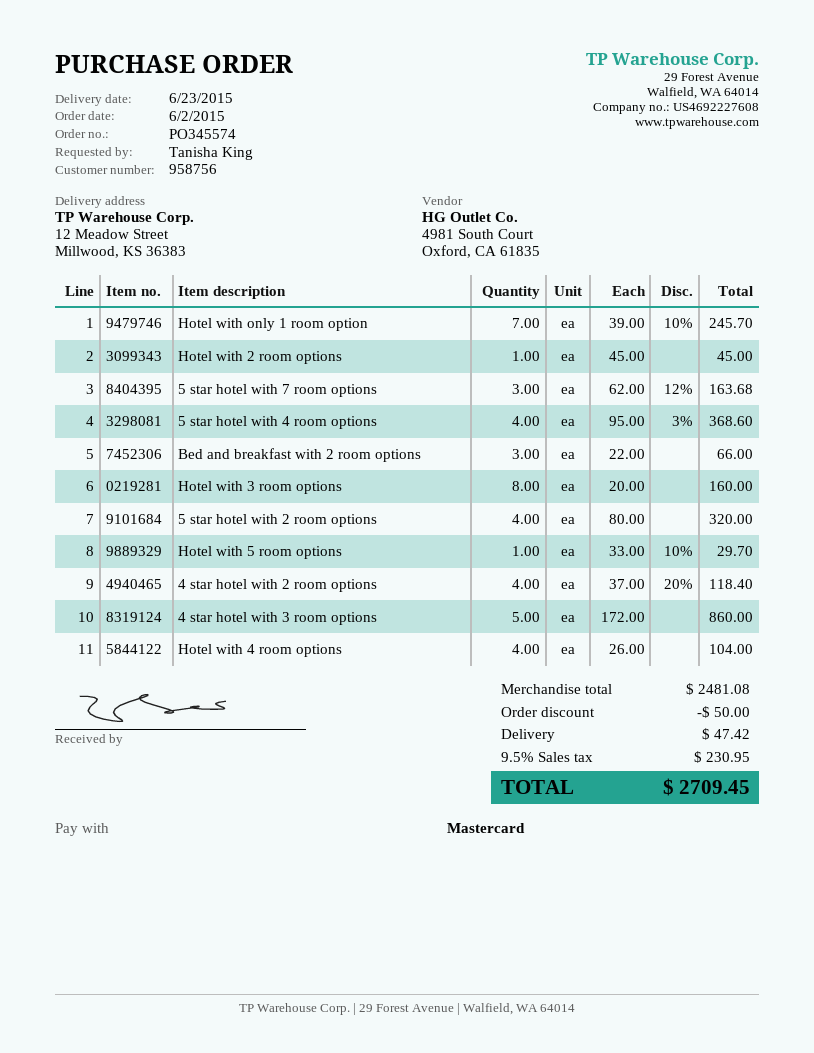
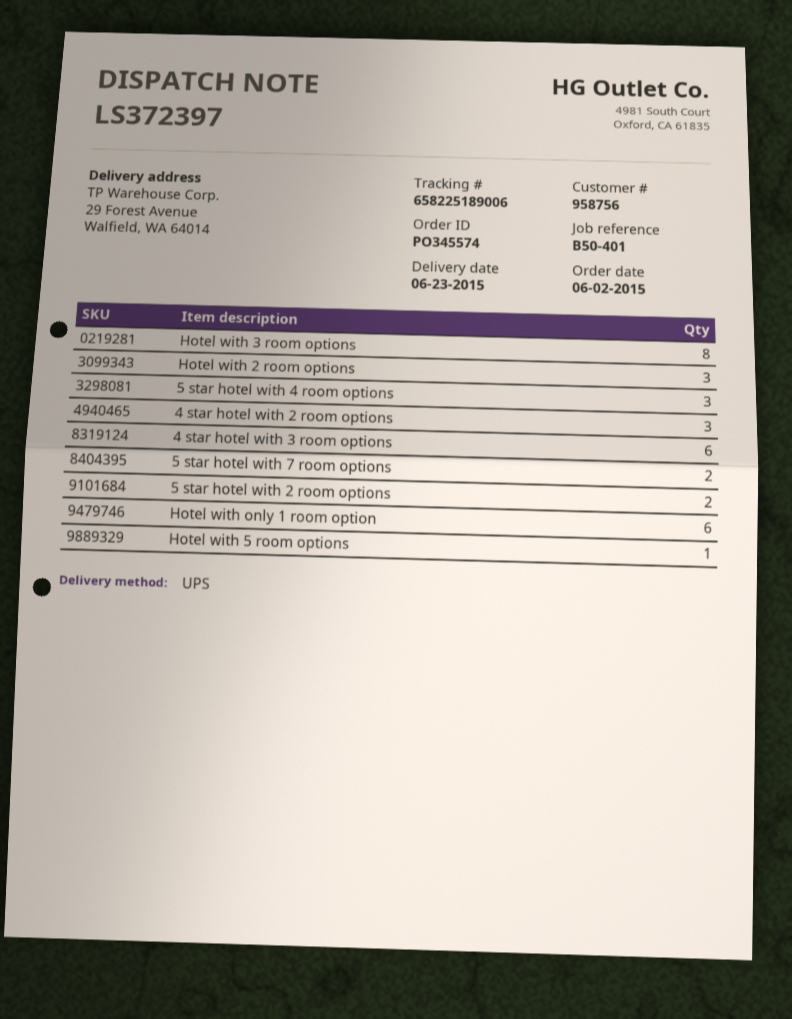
ship to: 12 Meadow Street, Millwood, KS 36383 -> 29 Forest Avenue, Walfield, WA 64014
Hotel with only 1 room option: 7 -> 6
Hotel with 2 room options: 1 -> 3
5 star hotel with 7 room options: 3 -> 2
5 star hotel with 4 room options: 4 -> 3
Bed and breakfast with 2 room options: 3 -> none
5 star hotel with 2 room options: 4 -> 2
4 star hotel with 2 room options: 4 -> 3
4 star hotel with 3 room options: 5 -> 6
Hotel with 4 room options: 4 -> none

